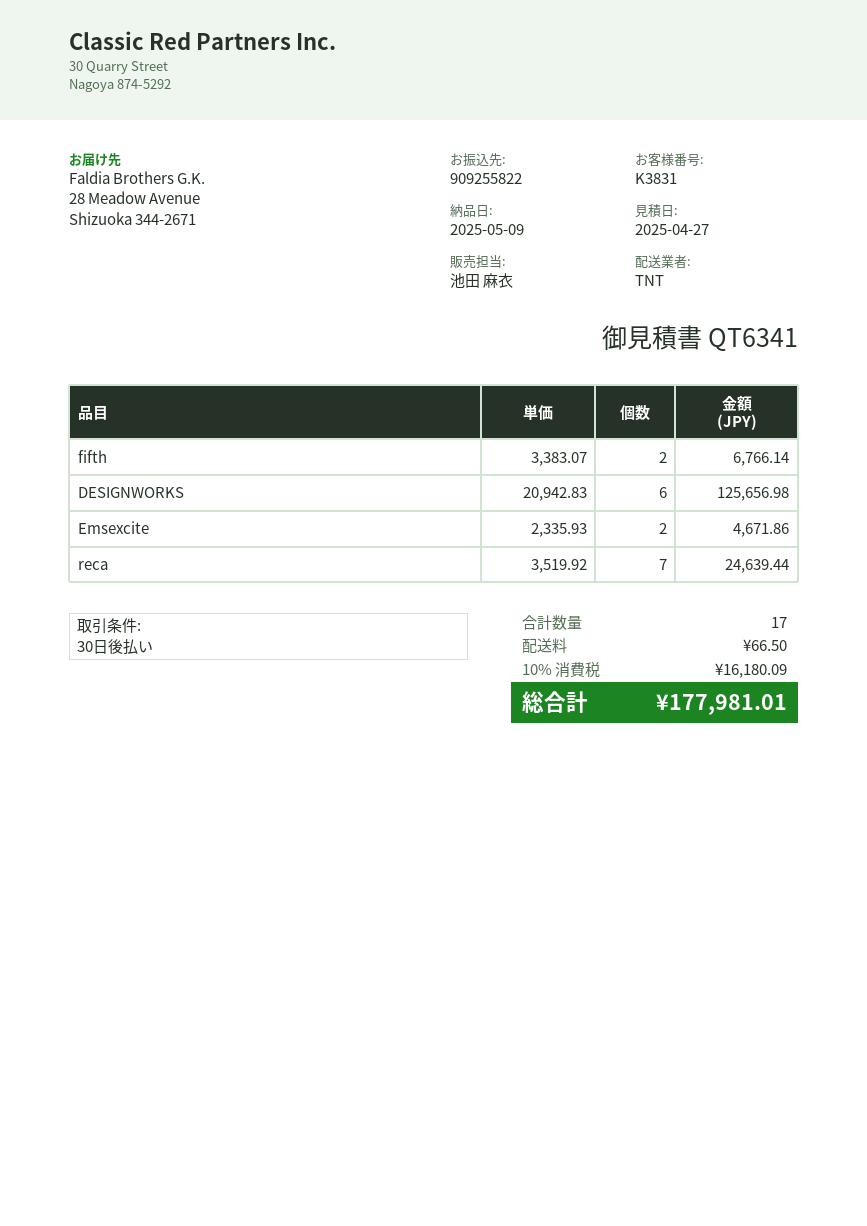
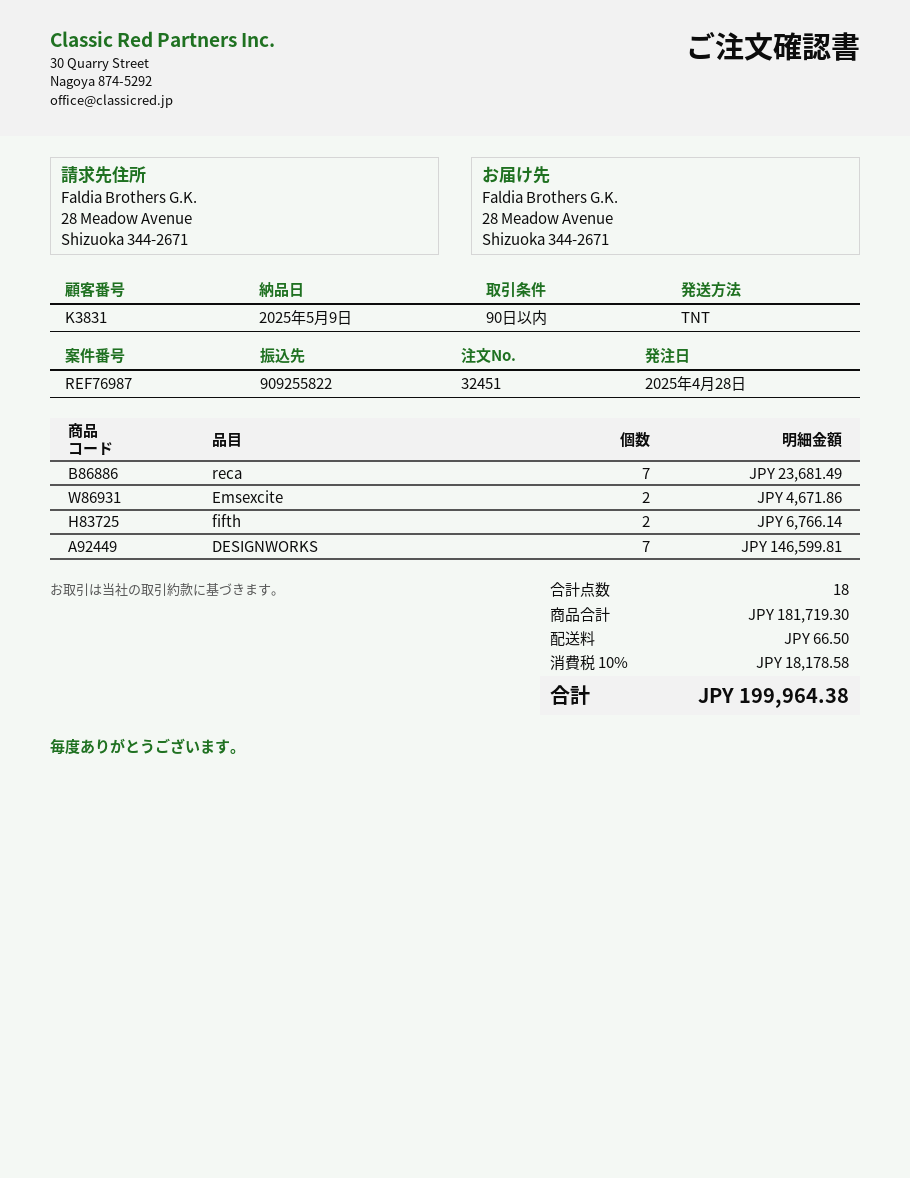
payment terms: 30 days -> 90 days
DESIGNWORKS: 6 for 125656.98 -> 7 for 146599.81
reca: 7 for 24639.44 -> 7 for 23681.49
total quantity: 17 -> 18
tax: 10% = 16180.09 -> 10% = 18178.58
total: 177981.01 -> 199964.38

